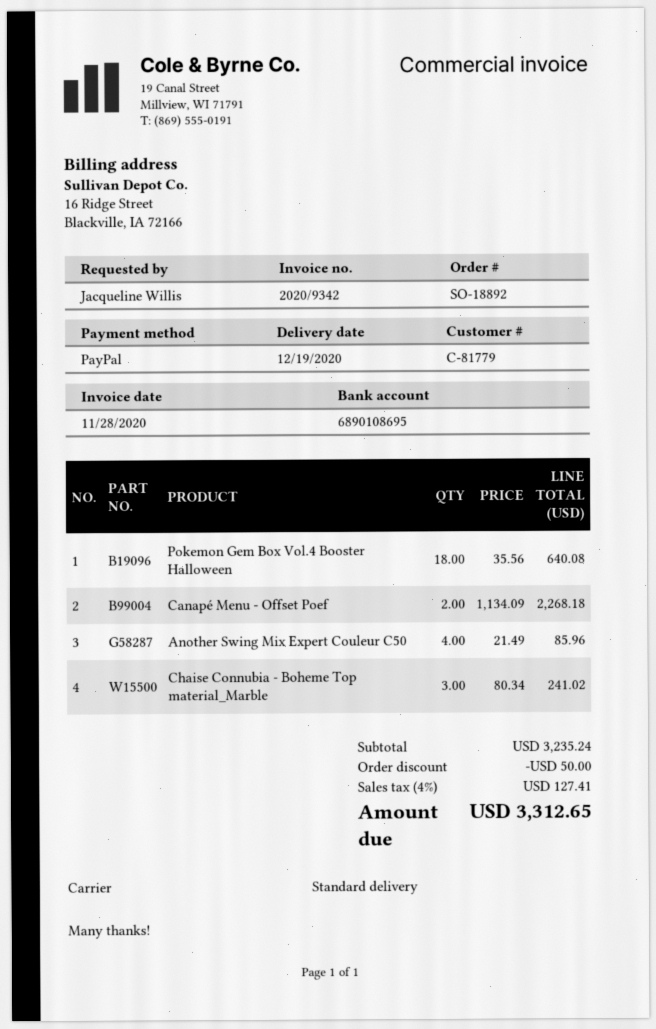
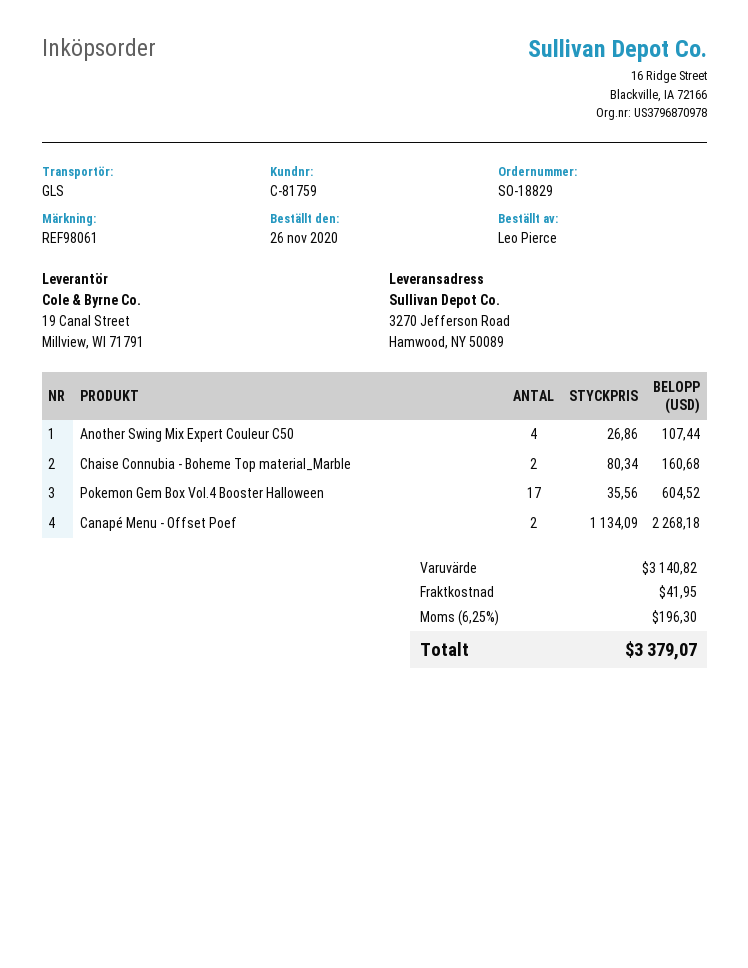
order number: SO-18892 -> SO-18829
customer number: C-81779 -> C-81759
ordered by: Jacqueline Willis -> Leo Pierce
shipping method: standard -> GLS
Pokemon Gem Box Vol.4 Booster Halloween: 18 x 35.56 = 640.08 -> 17 x 35.56 = 604.52
Another Swing Mix Expert Couleur C50: 4 x 21.49 = 85.96 -> 4 x 26.86 = 107.44
Chaise Connubia - Boheme Top material_Marble: 3 x 80.34 = 241.02 -> 2 x 80.34 = 160.68
subtotal: 3235.24 -> 3140.82
discount: 50.00 -> none
shipping: none -> 41.95
tax: 4% = 127.41 -> 6.25% = 196.30
total: 3312.65 -> 3379.07

